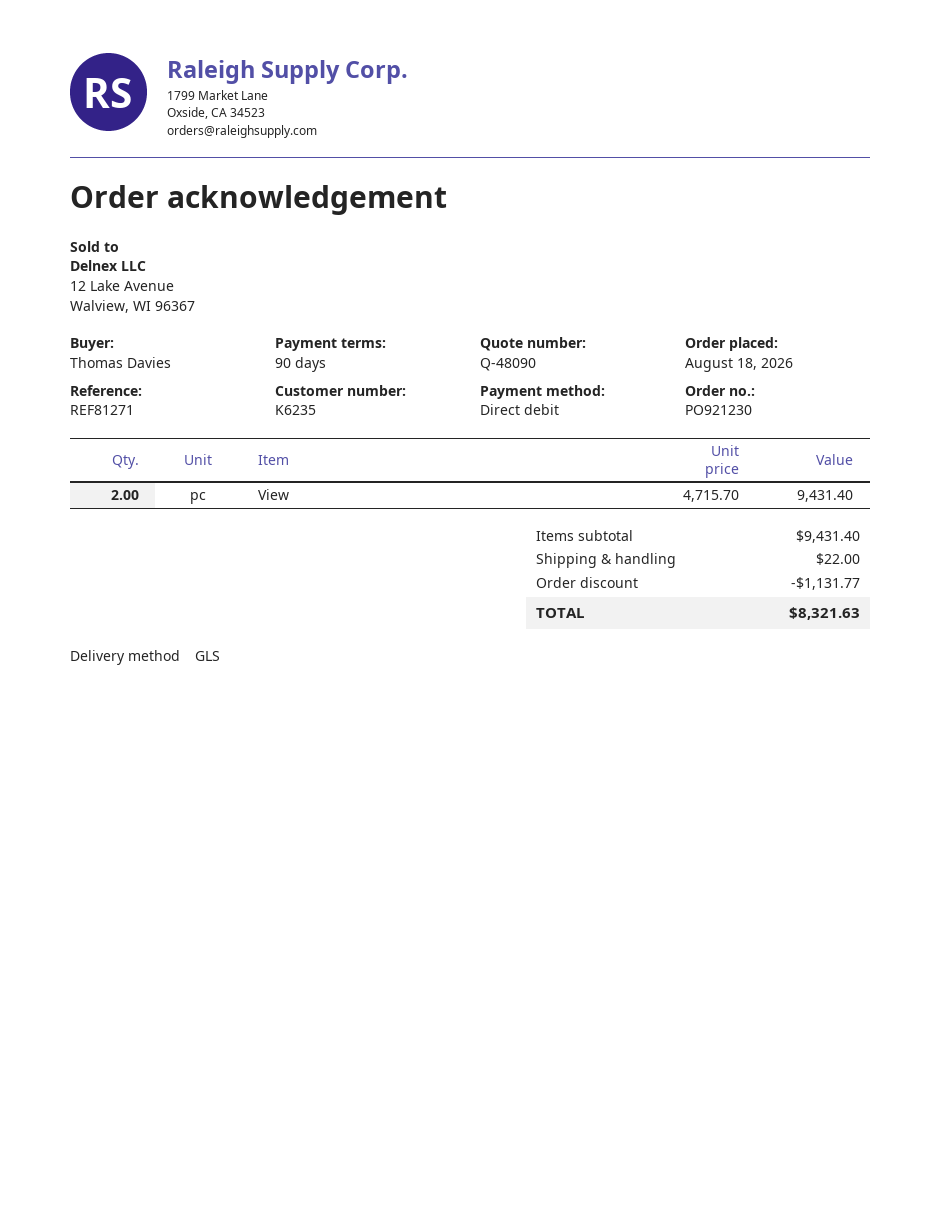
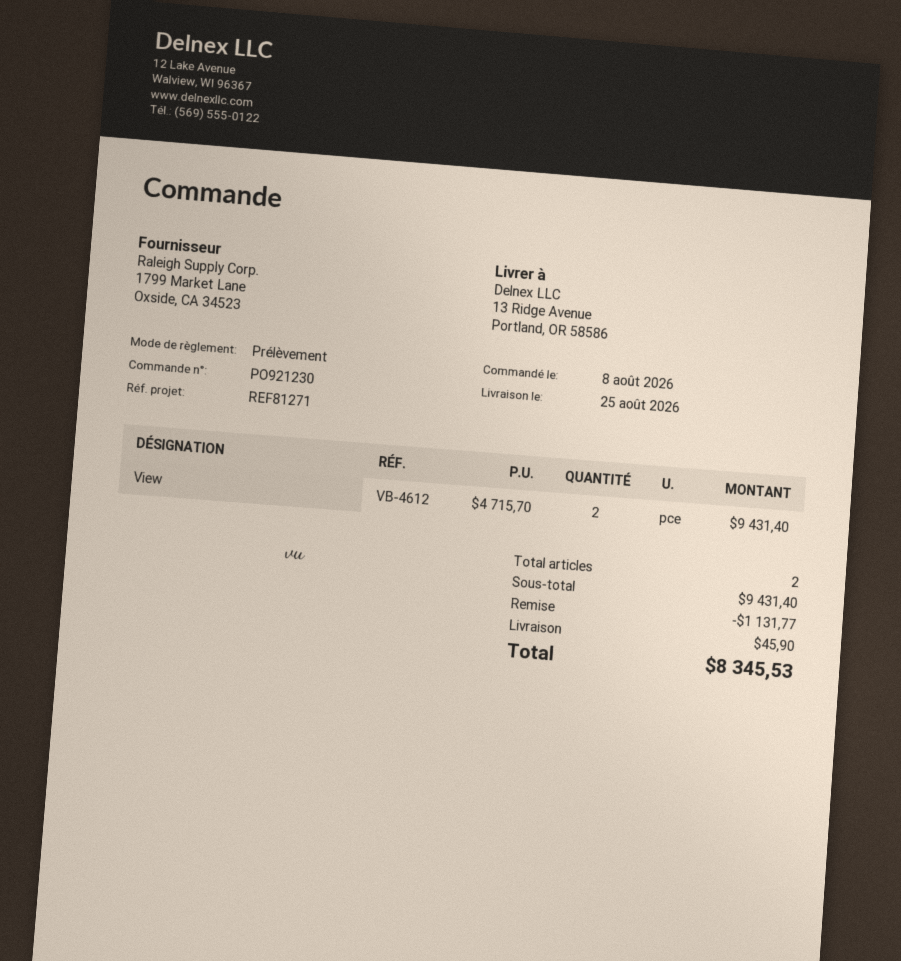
order date: 2026-08-18 -> 2026-08-08
shipping: 22.00 -> 45.90
total: 8321.63 -> 8345.53

